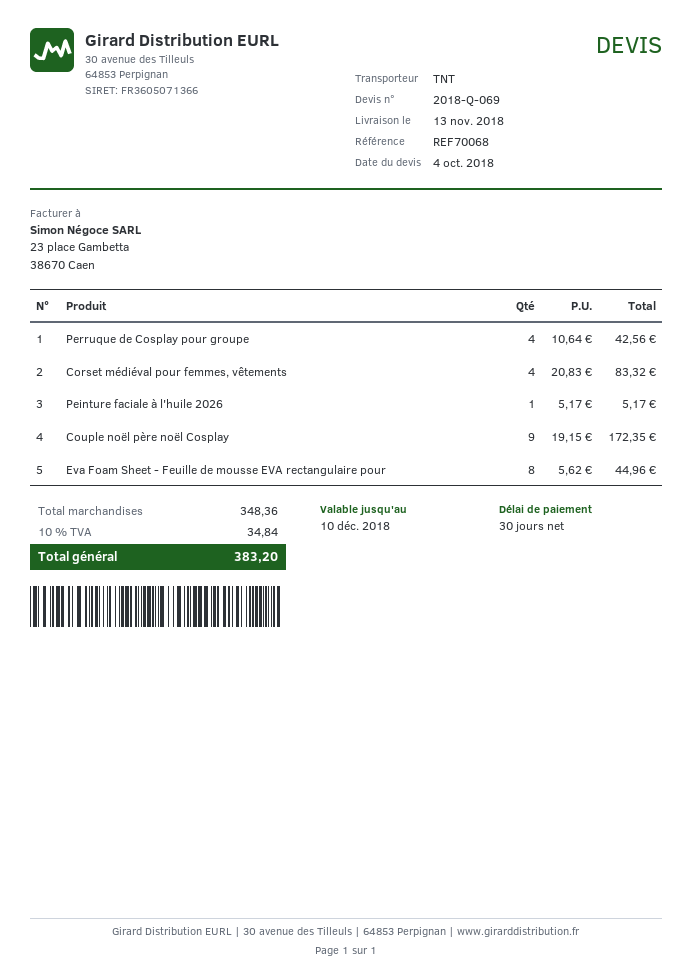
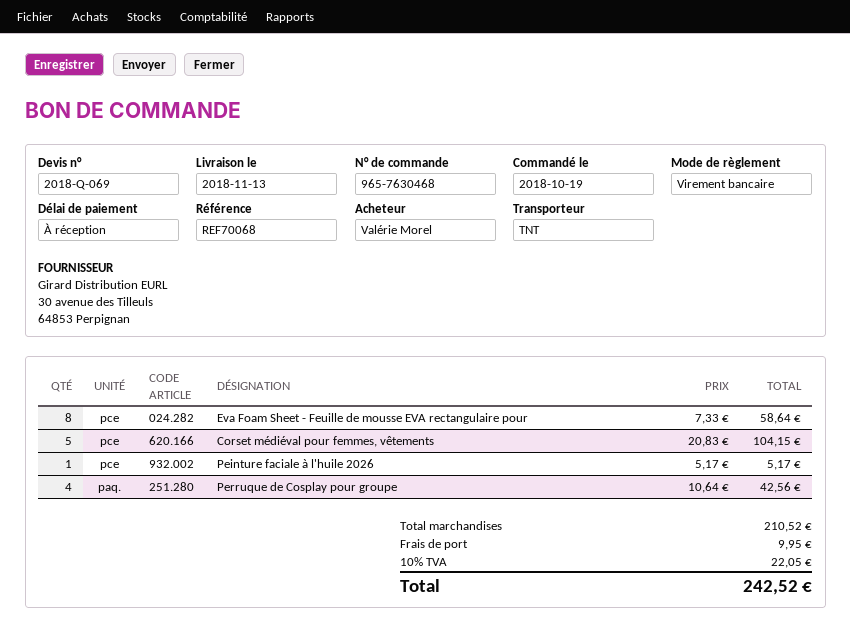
payment terms: 30 days -> on receipt
Corset médiéval pour femmes, vêtements: 4 x 20.83 = 83.32 -> 5 x 20.83 = 104.15
Couple noël père noël Cosplay: 9 x 19.15 = 172.35 -> none
Eva Foam Sheet - Feuille de mousse EVA rectangulaire pour: 8 x 5.62 = 44.96 -> 8 x 7.33 = 58.64
subtotal: 348.36 -> 210.52
shipping: none -> 9.95
tax: 10% = 34.84 -> 10% = 22.05
total: 383.20 -> 242.52

